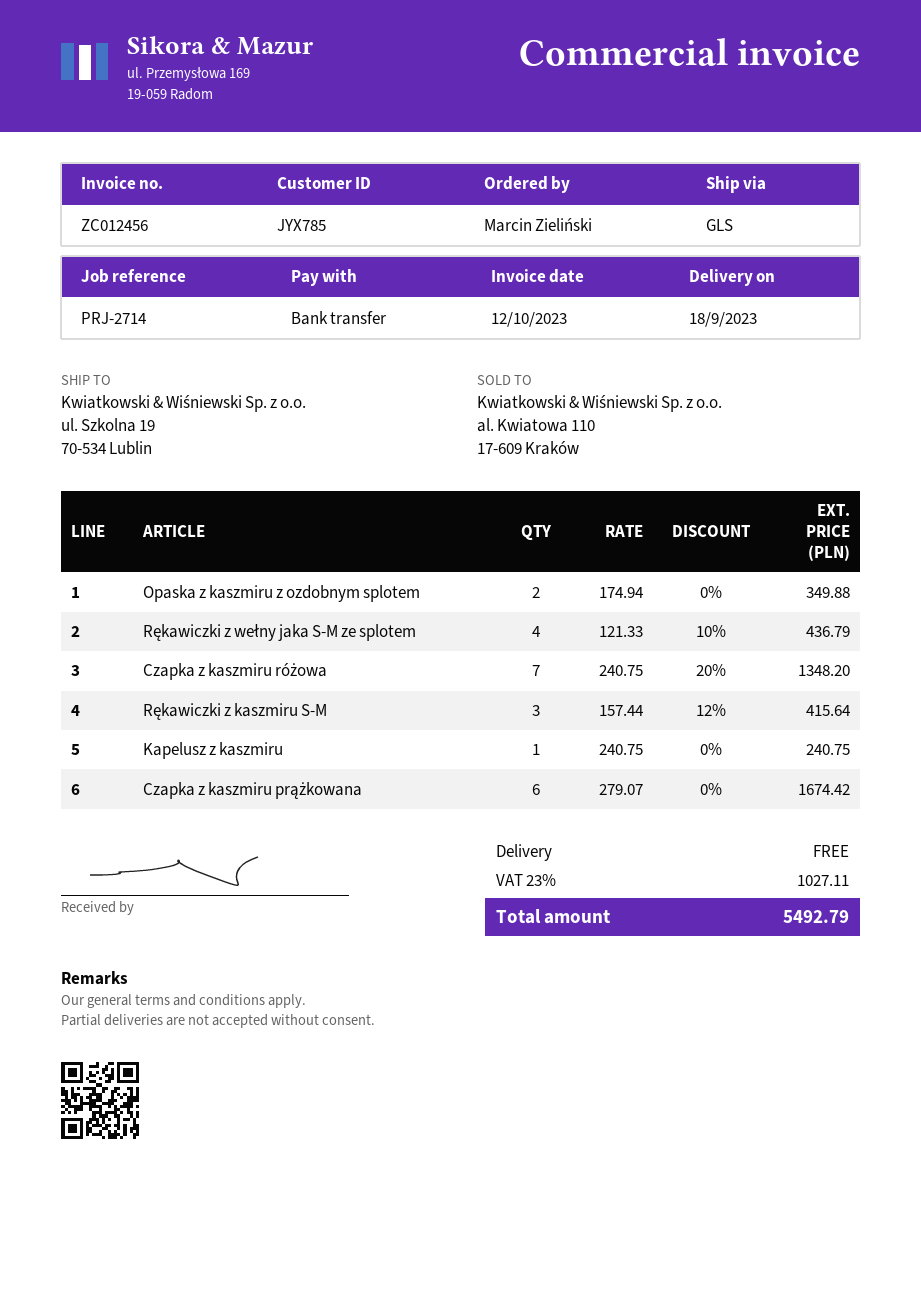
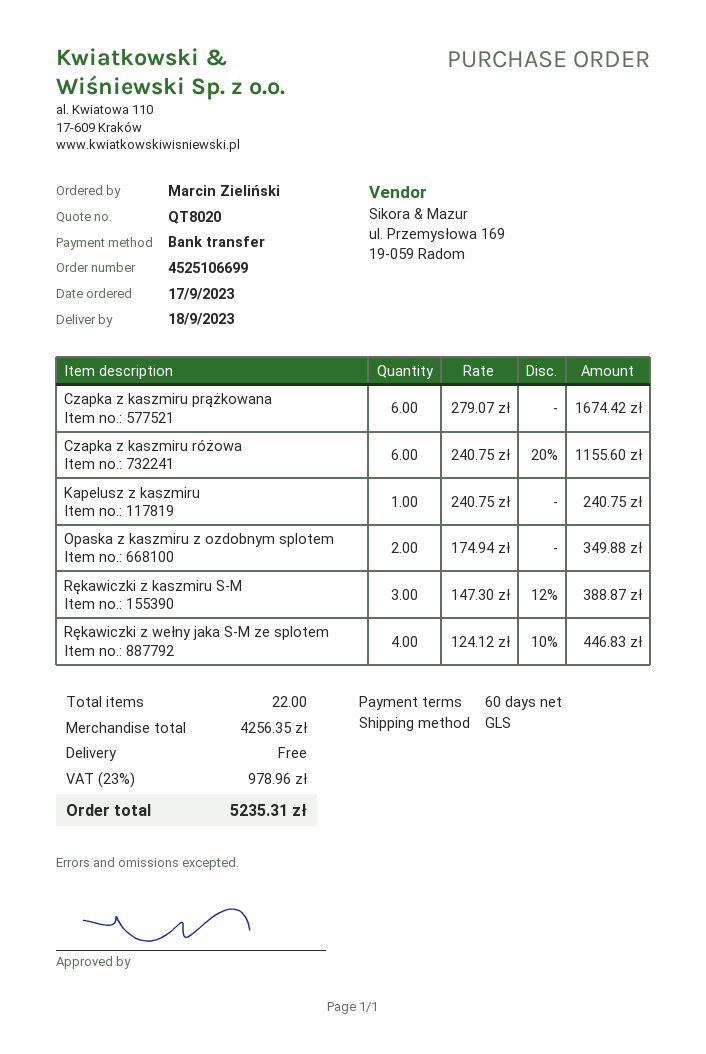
Rękawiczki z wełny jaka S-M ze splotem: 4 x 121.33 - 10% = 436.79 -> 4 x 124.12 - 10% = 446.83
Czapka z kaszmiru różowa: 7 x 240.75 - 20% = 1348.20 -> 6 x 240.75 - 20% = 1155.60
Rękawiczki z kaszmiru S-M: 3 x 157.44 - 12% = 415.64 -> 3 x 147.30 - 12% = 388.87
tax: 23% = 1027.11 -> 23% = 978.96
total: 5492.79 -> 5235.31

